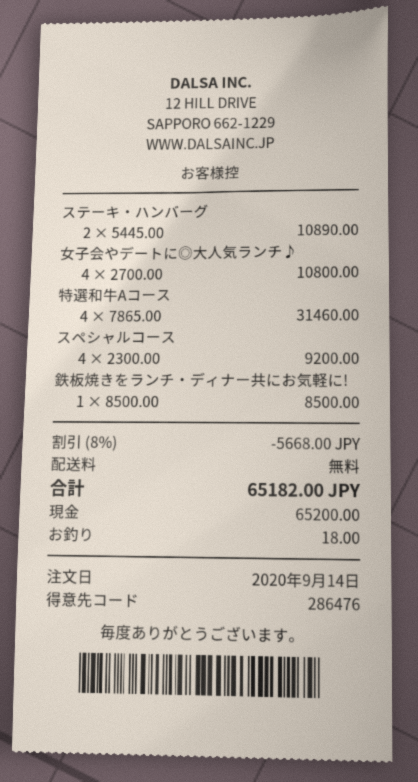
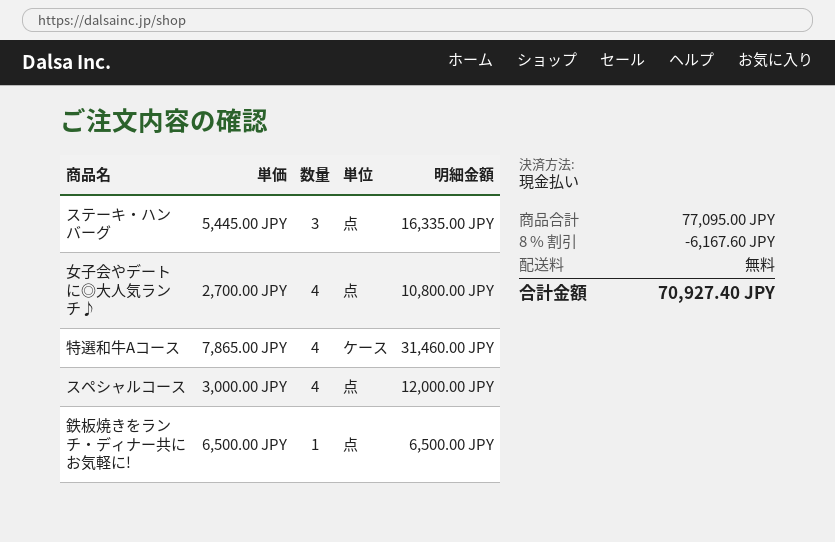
ステーキ・ハンバーグ: 2 x 5445.00 = 10890.00 -> 3 x 5445.00 = 16335.00
スペシャルコース: 4 x 2300.00 = 9200.00 -> 4 x 3000.00 = 12000.00
鉄板焼きをランチ・ディナー共にお気軽に!: 1 x 8500.00 = 8500.00 -> 1 x 6500.00 = 6500.00
discount: 8% = 5668.00 -> 8% = 6167.60
total: 65182.00 -> 70927.40

